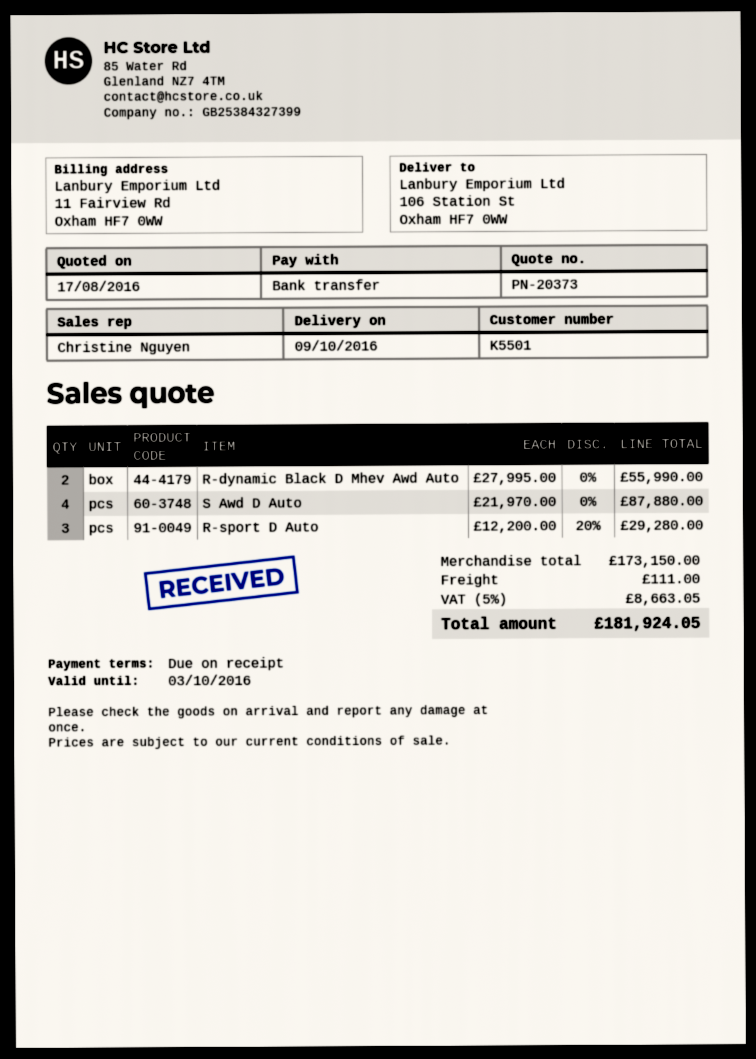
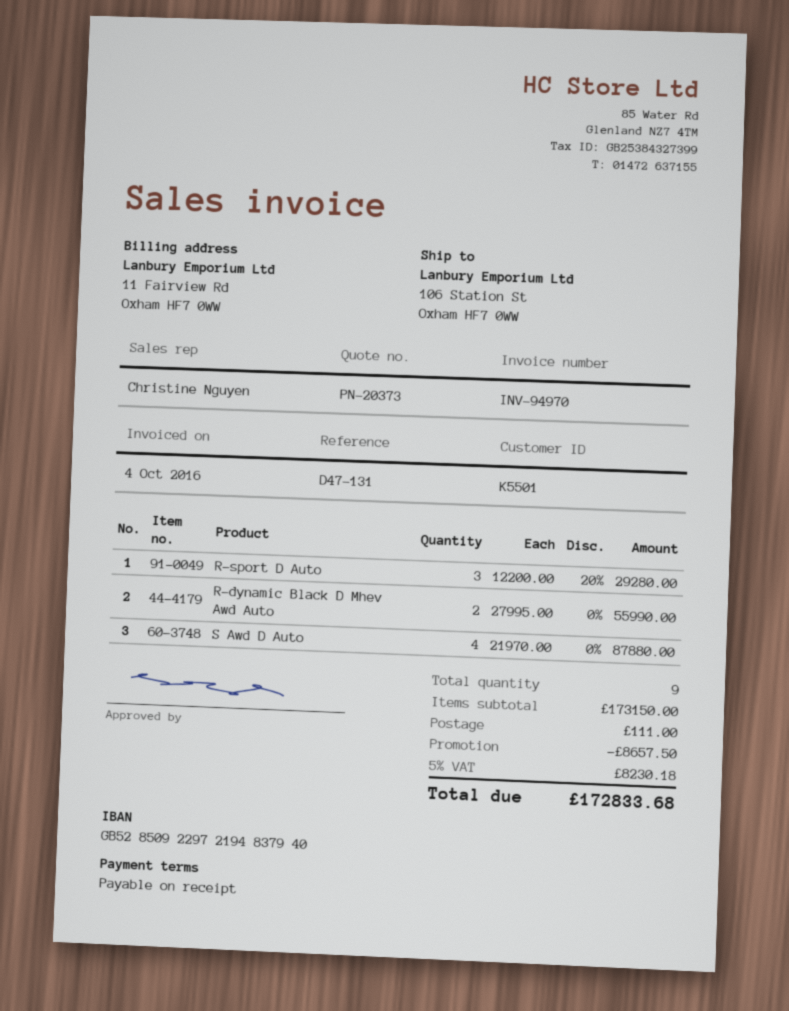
discount: none -> 8657.50
tax: 5% = 8663.05 -> 5% = 8230.18
total: 181924.05 -> 172833.68

